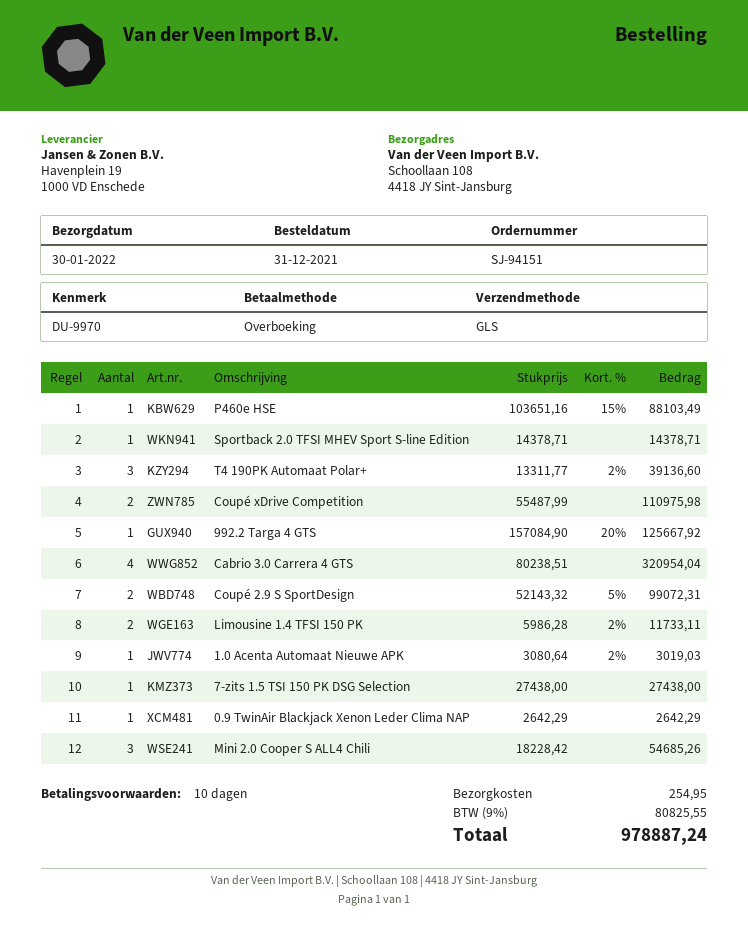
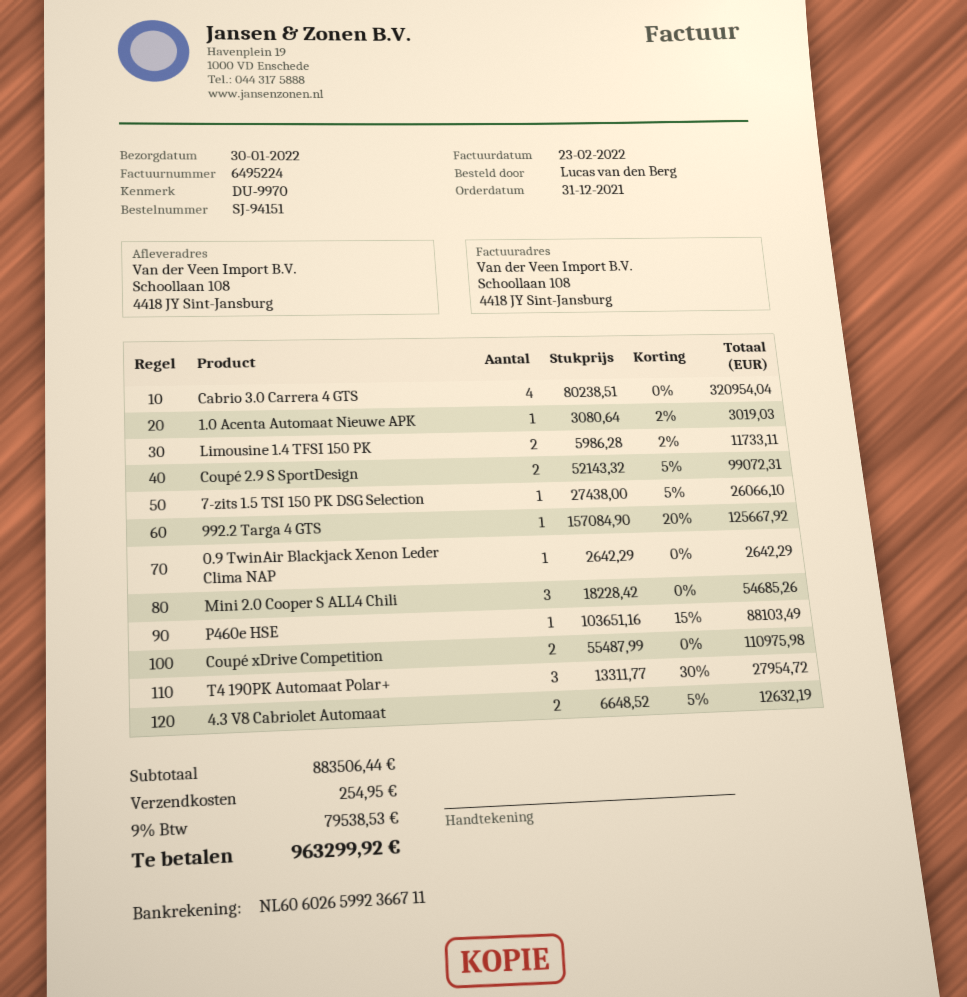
Sportback 2.0 TFSI MHEV Sport S-line Edition: 1 x 14378.71 = 14378.71 -> none
T4 190PK Automaat Polar+: 3 x 13311.77 - 2% = 39136.60 -> 3 x 13311.77 - 30% = 27954.72
7-zits 1.5 TSI 150 PK DSG Selection: 1 x 27438.00 = 27438.00 -> 1 x 27438.00 - 5% = 26066.10
4.3 V8 Cabriolet Automaat: none -> 2 x 6648.52 - 5% = 12632.19
tax: 9% = 80825.55 -> 9% = 79538.53
total: 978887.24 -> 963299.92

